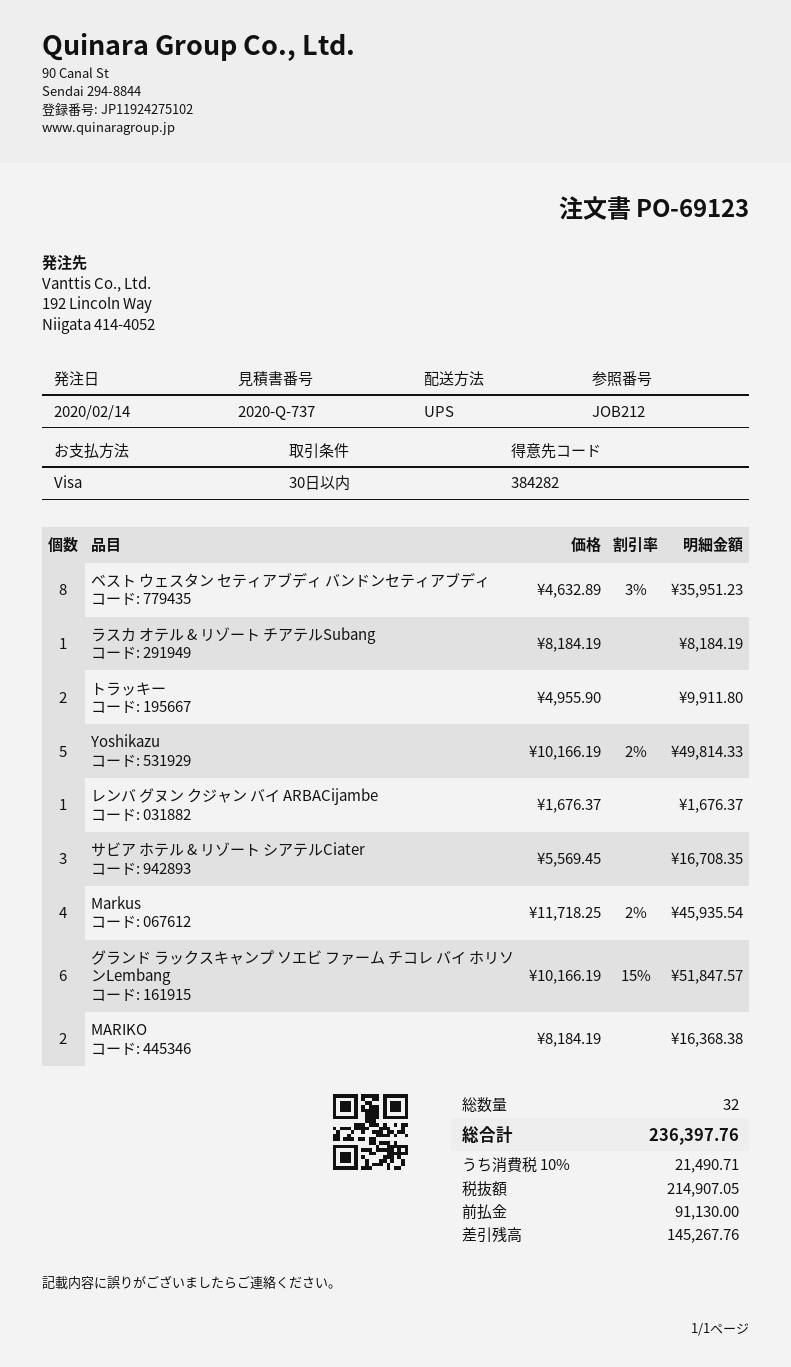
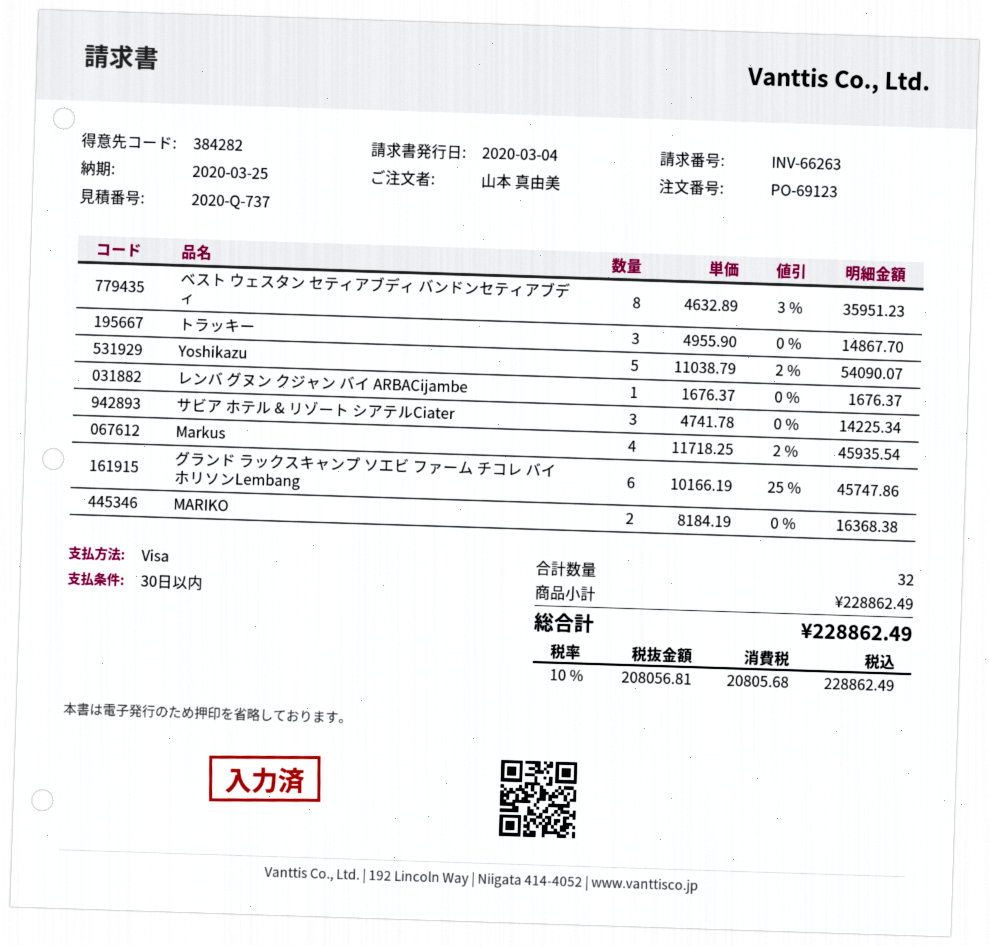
ラスカ オテル & リゾート チアテルSubang: 1 x 8184.19 = 8184.19 -> none
トラッキー: 2 x 4955.90 = 9911.80 -> 3 x 4955.90 = 14867.70
Yoshikazu: 5 x 10166.19 - 2% = 49814.33 -> 5 x 11038.79 - 2% = 54090.07
サビア ホテル & リゾート シアテルCiater: 3 x 5569.45 = 16708.35 -> 3 x 4741.78 = 14225.34
グランド ラックスキャンプ ソエビ ファーム チコレ バイ ホリソンLembang: 6 x 10166.19 - 15% = 51847.57 -> 6 x 10166.19 - 25% = 45747.86
net: 214907.05 -> 208056.81
tax: 10% = 21490.71 -> 10% = 20805.68
total: 236397.76 -> 228862.49

